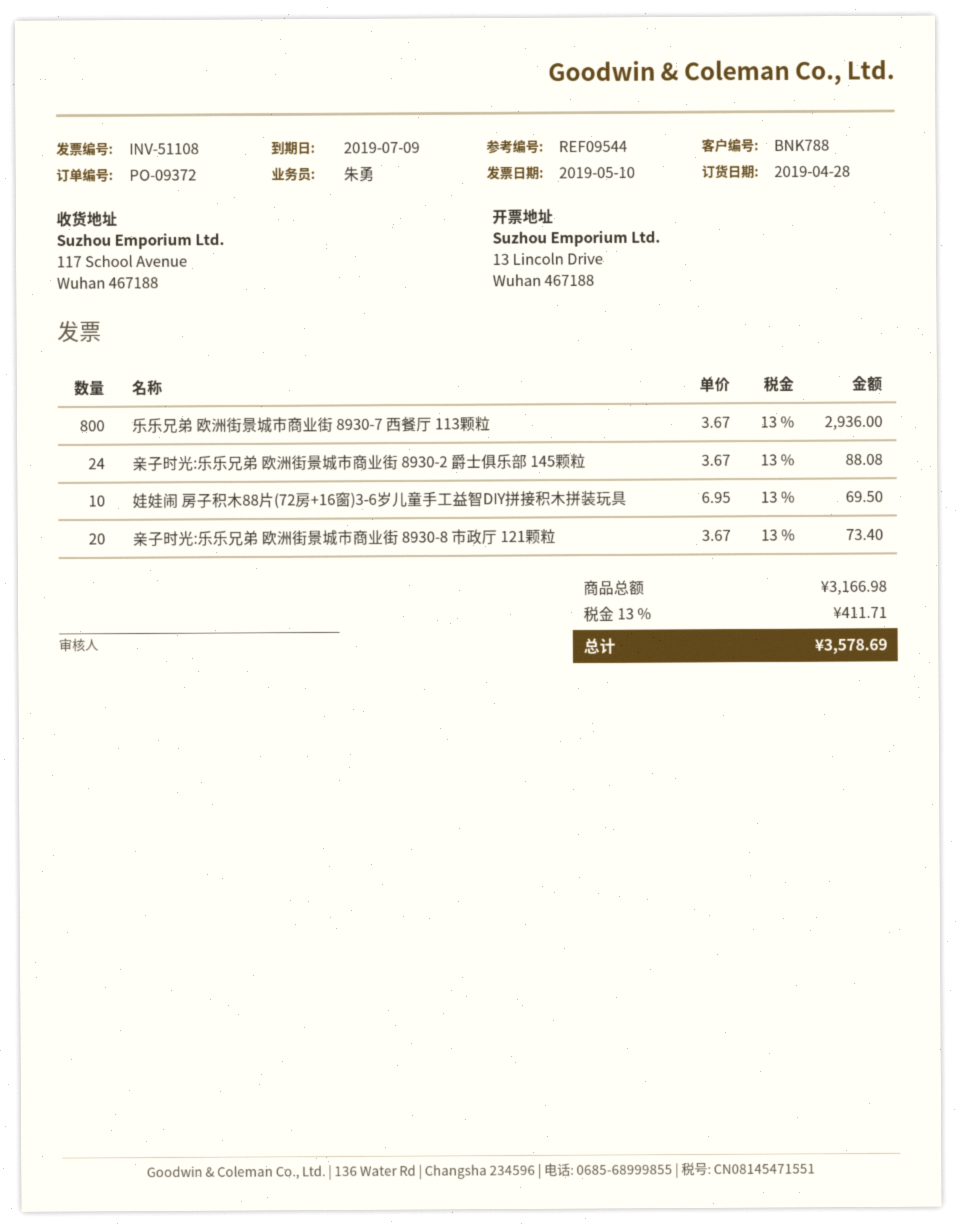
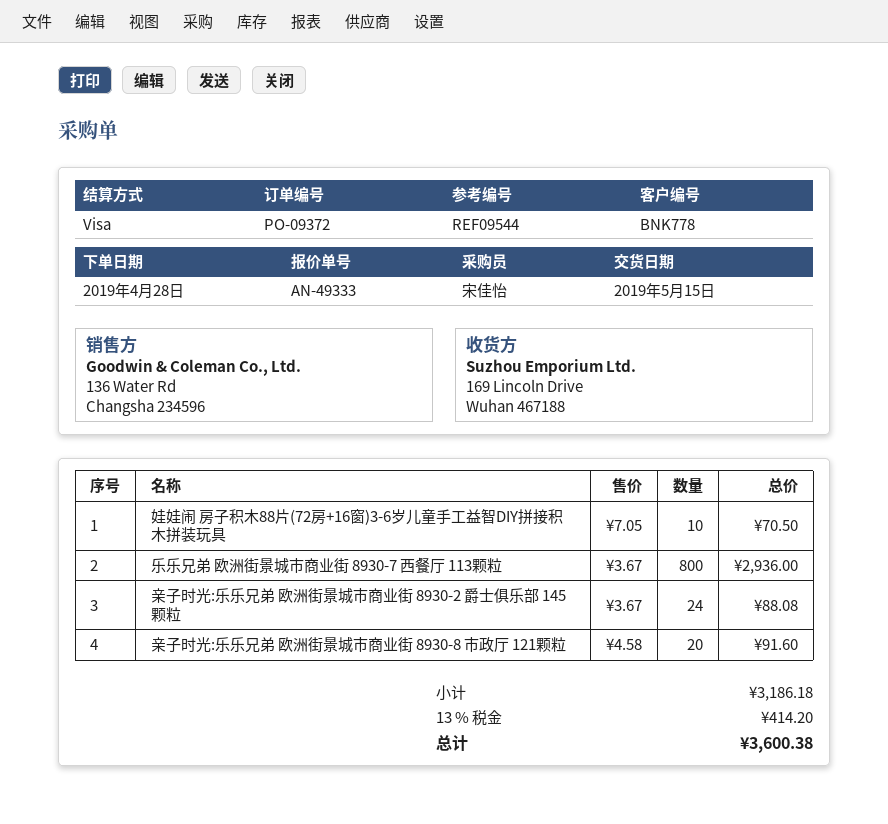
customer number: BNK788 -> BNK778
ship to: 117 School Avenue, Wuhan 467188 -> 169 Lincoln Drive, Wuhan 467188
娃娃闹 房子积木88片(72房+16窗)3-6岁儿童手工益智DIY拼接积木拼装玩具: 10 x 6.95 = 69.50 -> 10 x 7.05 = 70.50
亲子时光:乐乐兄弟 欧洲街景城市商业街 8930-8 市政厅 121颗粒: 20 x 3.67 = 73.40 -> 20 x 4.58 = 91.60
subtotal: 3166.98 -> 3186.18
tax: 13% = 411.71 -> 13% = 414.20
total: 3578.69 -> 3600.38

